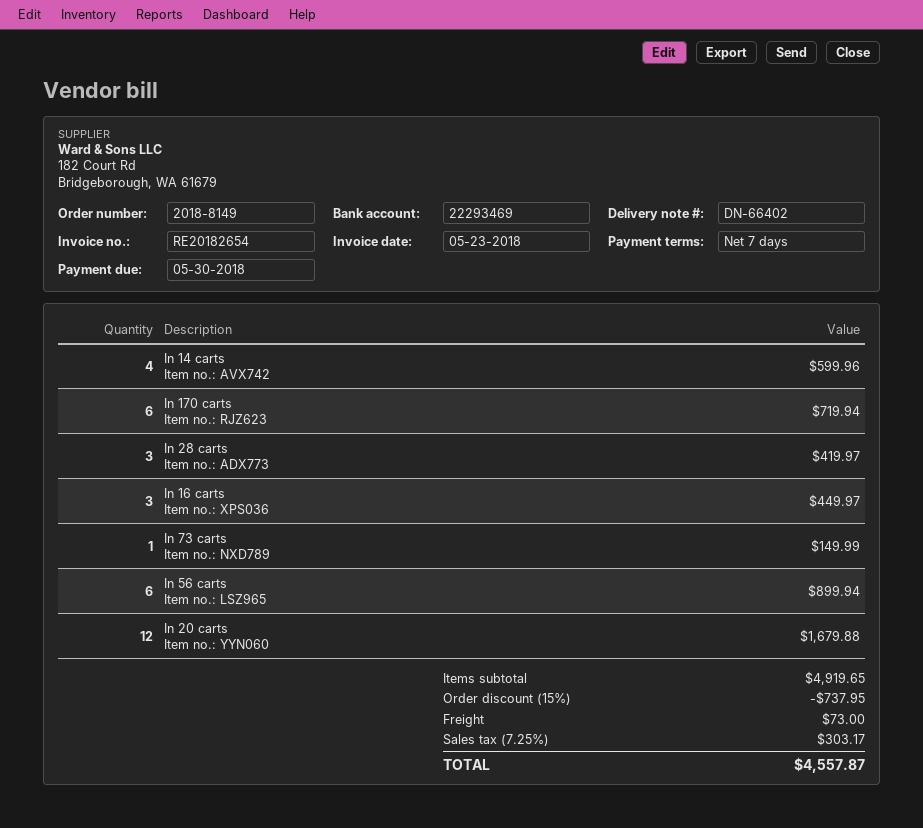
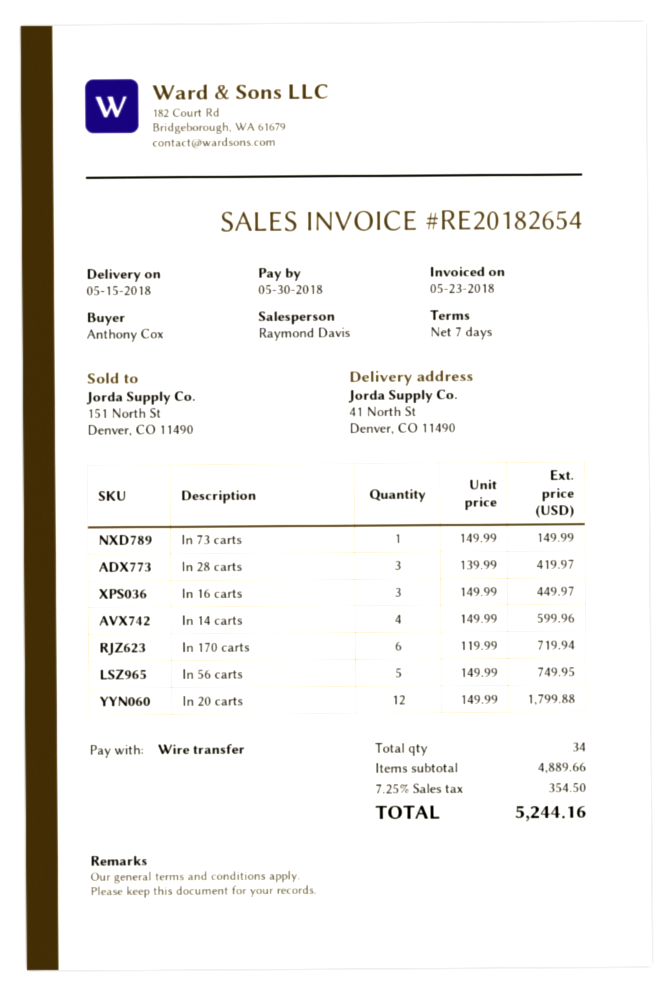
In 56 carts: 6 for 899.94 -> 5 for 749.95
In 20 carts: 12 for 1679.88 -> 12 for 1799.88
subtotal: 4919.65 -> 4889.66
discount: 15% = 737.95 -> none
shipping: 73.00 -> none
tax: 7.25% = 303.17 -> 7.25% = 354.50
total: 4557.87 -> 5244.16

